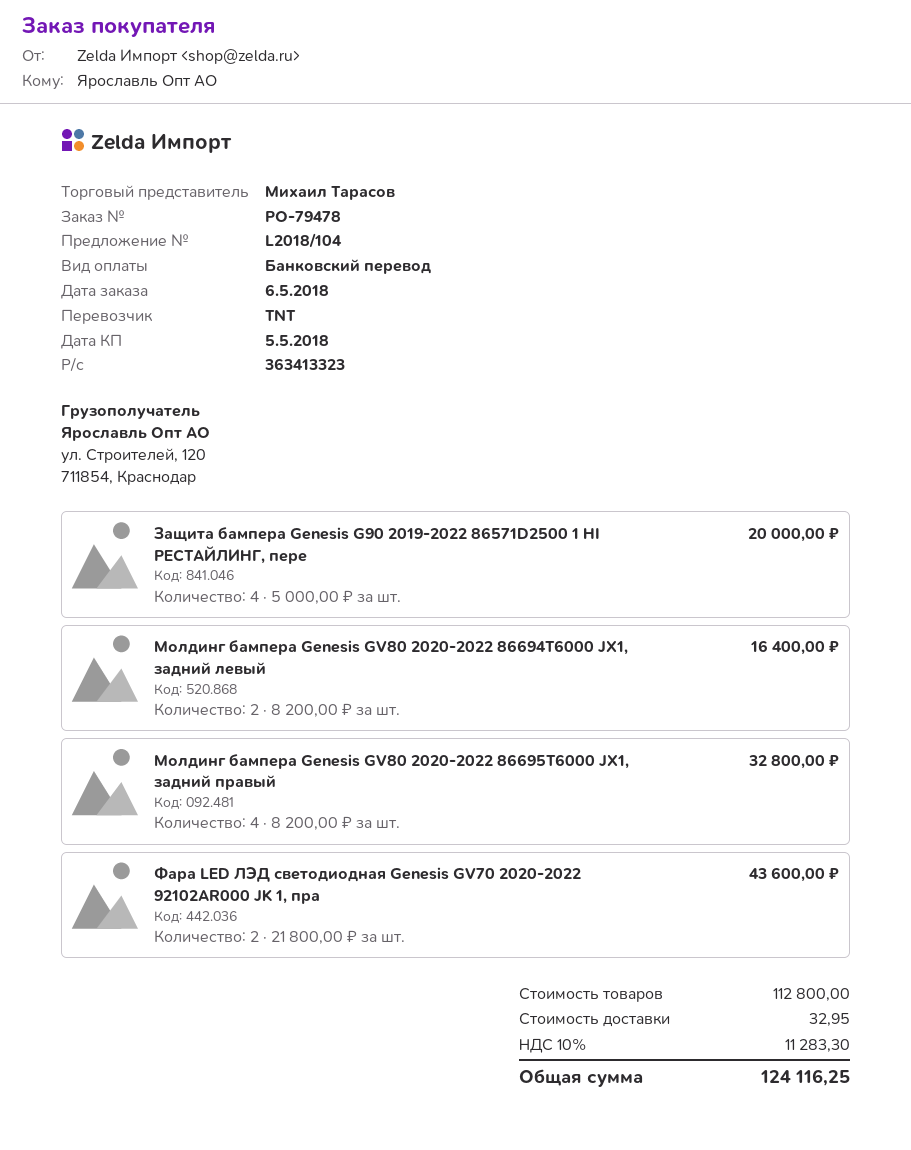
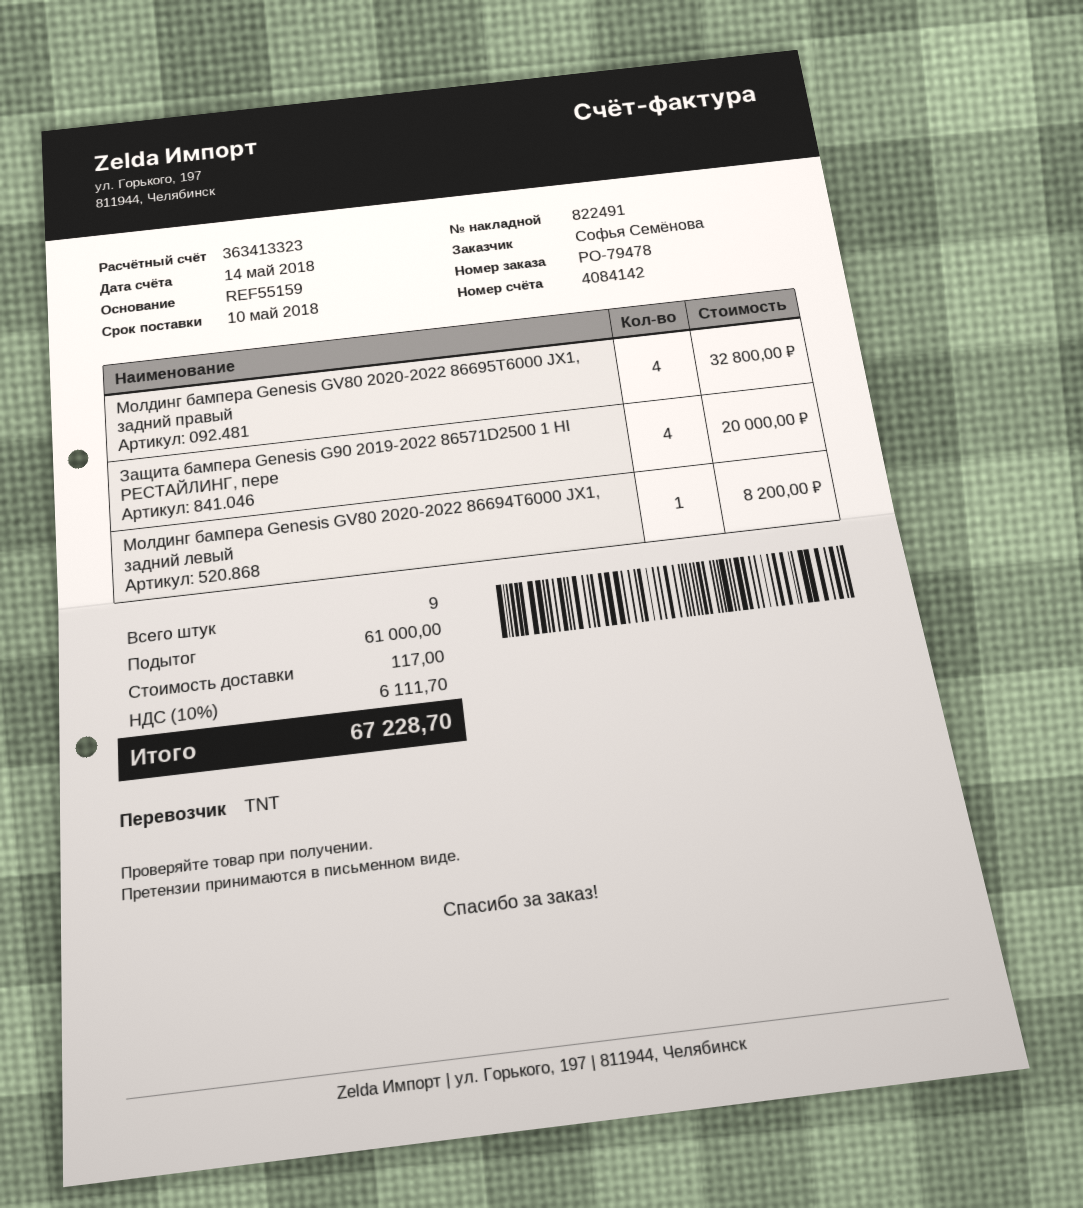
Молдинг бампера Genesis GV80 2020-2022 86694T6000 JX1, задний левый: 2 for 16400.00 -> 1 for 8200.00
Фара LED ЛЭД светодиодная Genesis GV70 2020-2022 92102AR000 JK 1, пра: 2 for 43600.00 -> none
subtotal: 112800.00 -> 61000.00
shipping: 32.95 -> 117.00
tax: 10% = 11283.30 -> 10% = 6111.70
total: 124116.25 -> 67228.70

